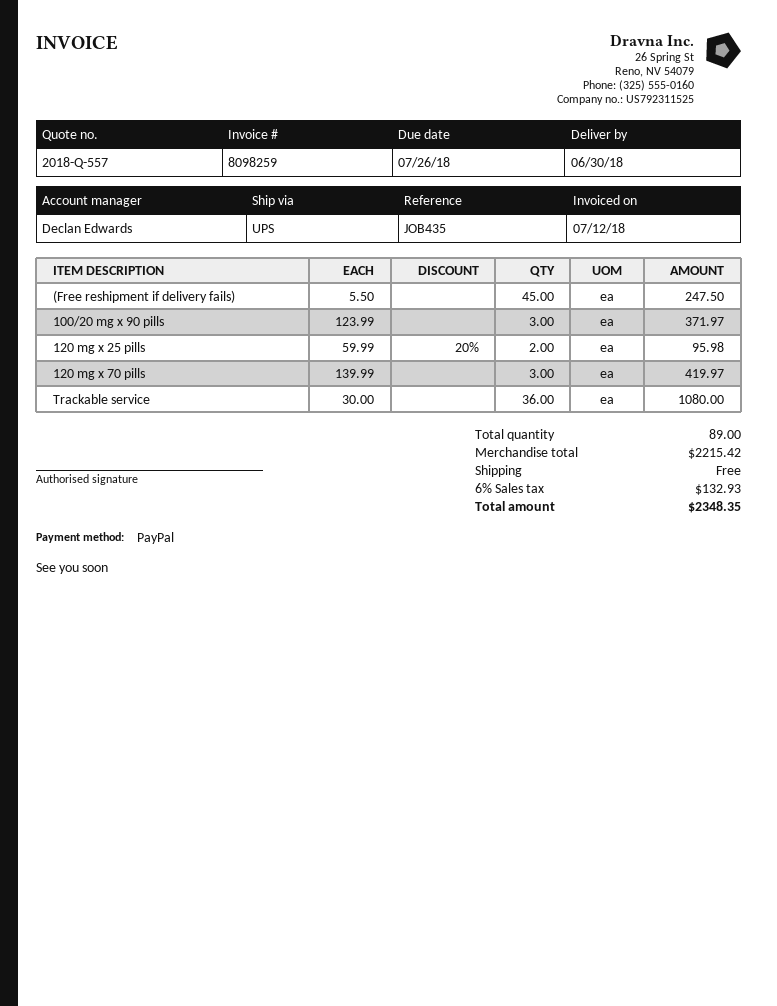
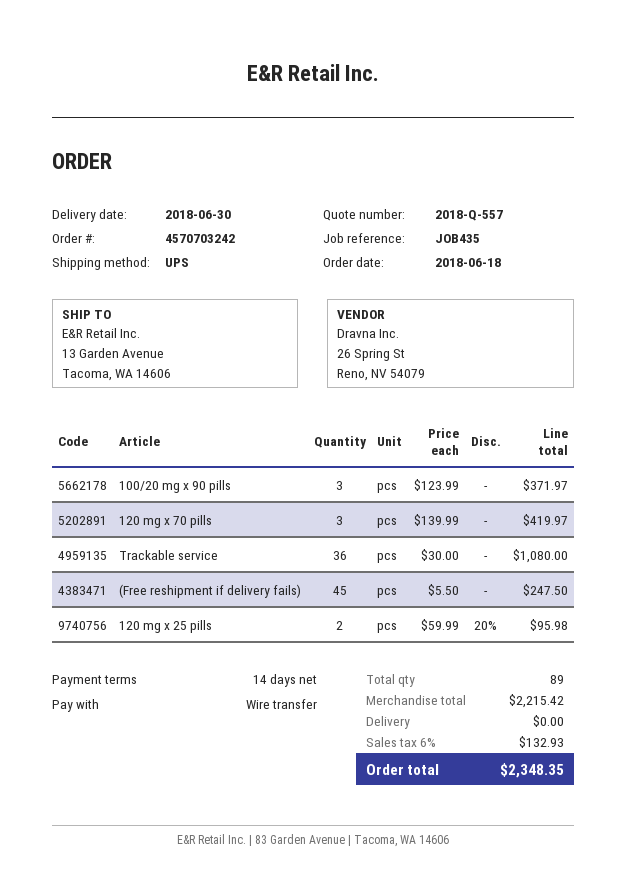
payment method: PayPal -> bank transfer

